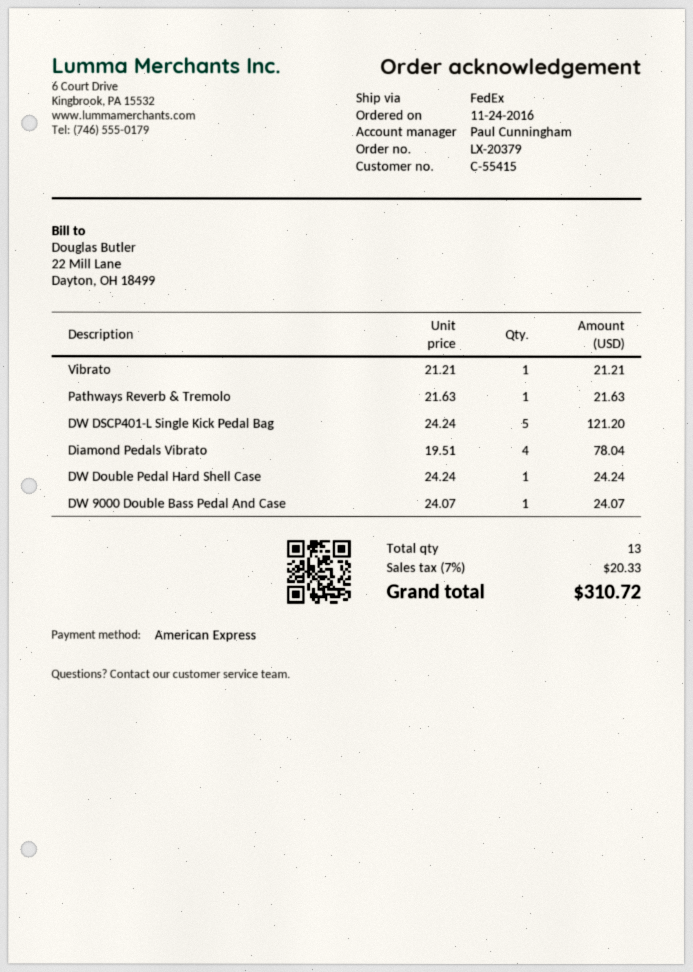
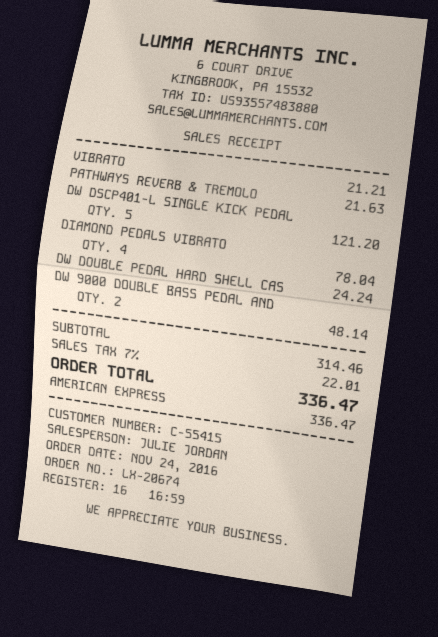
order number: LX-20379 -> LX-20674
sales rep: Paul Cunningham -> JULIE JORDAN
DW 9000 Double Bass Pedal And Case: 1 for 24.07 -> 2 for 48.14
tax: 7% = 20.33 -> 7% = 22.01
total: 310.72 -> 336.47

